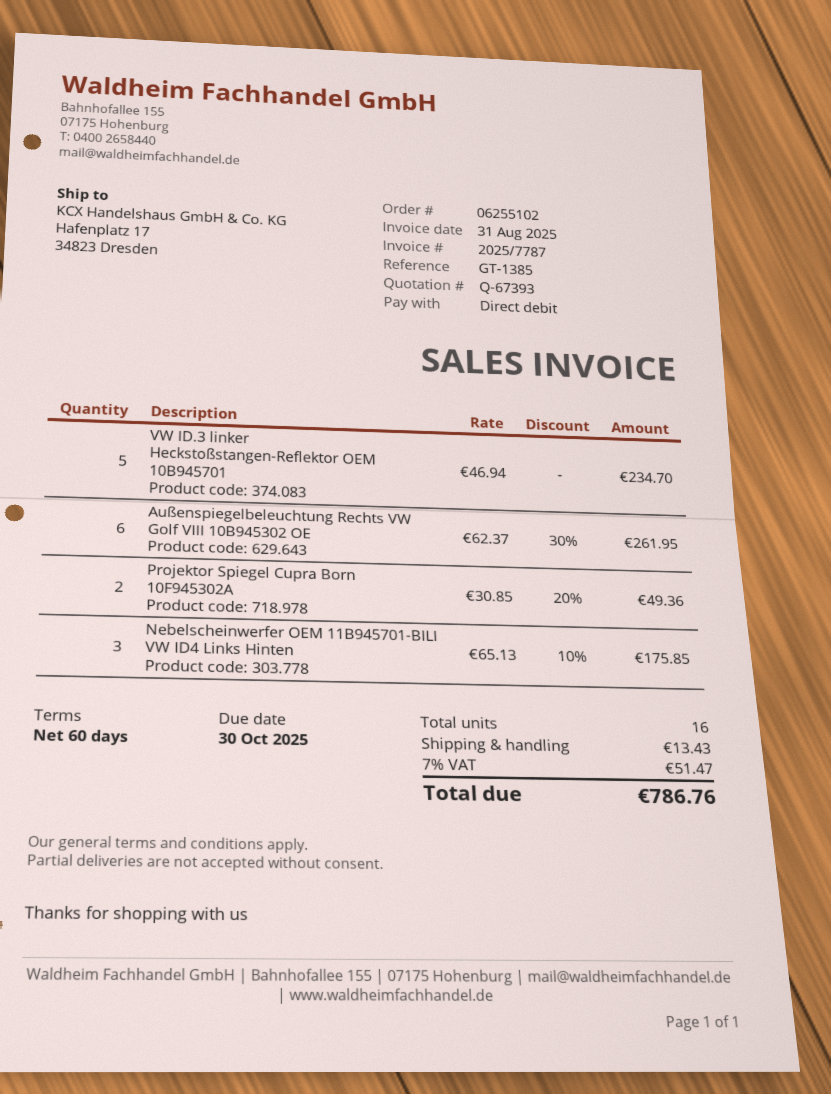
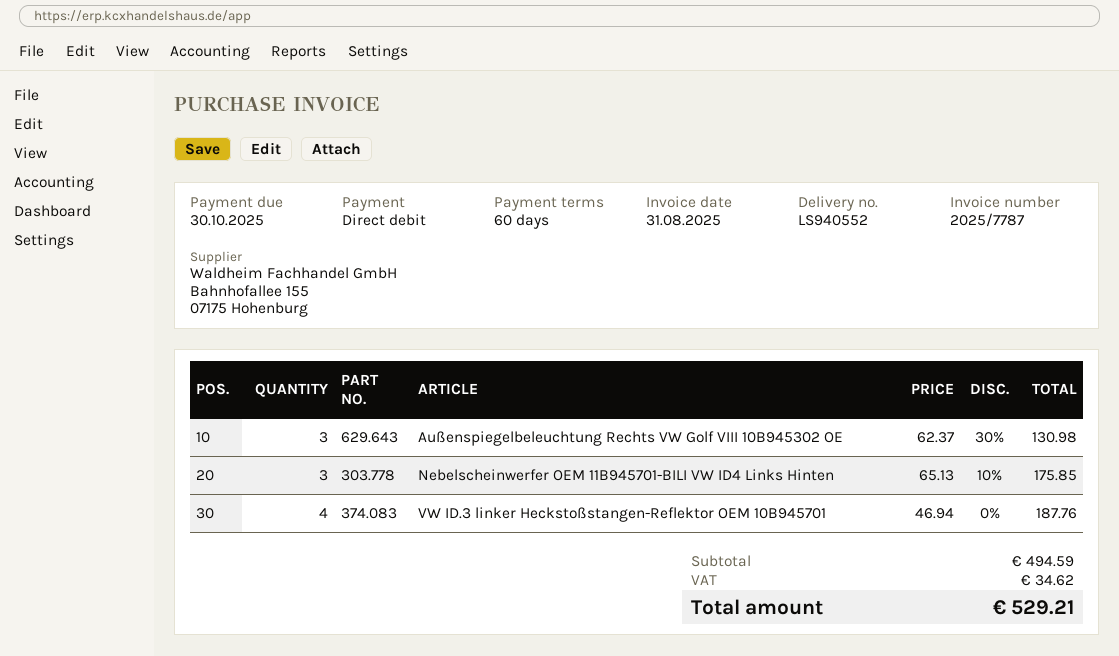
VW ID.3 linker Heckstoßstangen-Reflektor OEM 10B945701: 5 x 46.94 = 234.70 -> 4 x 46.94 = 187.76
Außenspiegelbeleuchtung Rechts VW Golf VIII 10B945302 OE: 6 x 62.37 - 30% = 261.95 -> 3 x 62.37 - 30% = 130.98
Projektor Spiegel Cupra Born 10F945302A: 2 x 30.85 - 20% = 49.36 -> none
shipping: 13.43 -> none
tax: 51.47 -> 34.62
total: 786.76 -> 529.21

